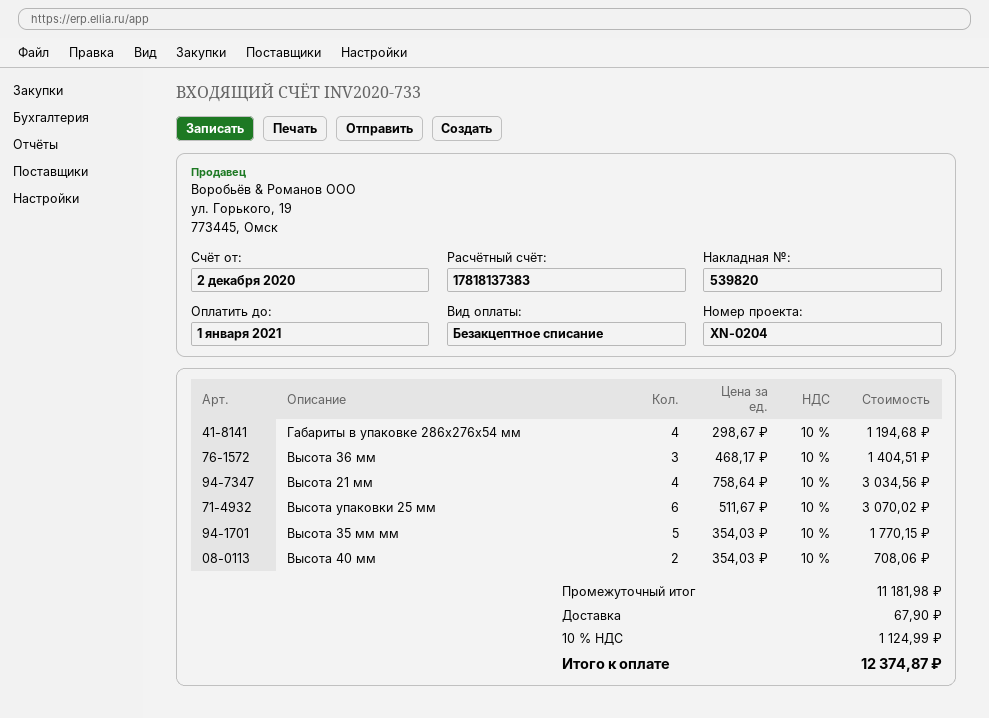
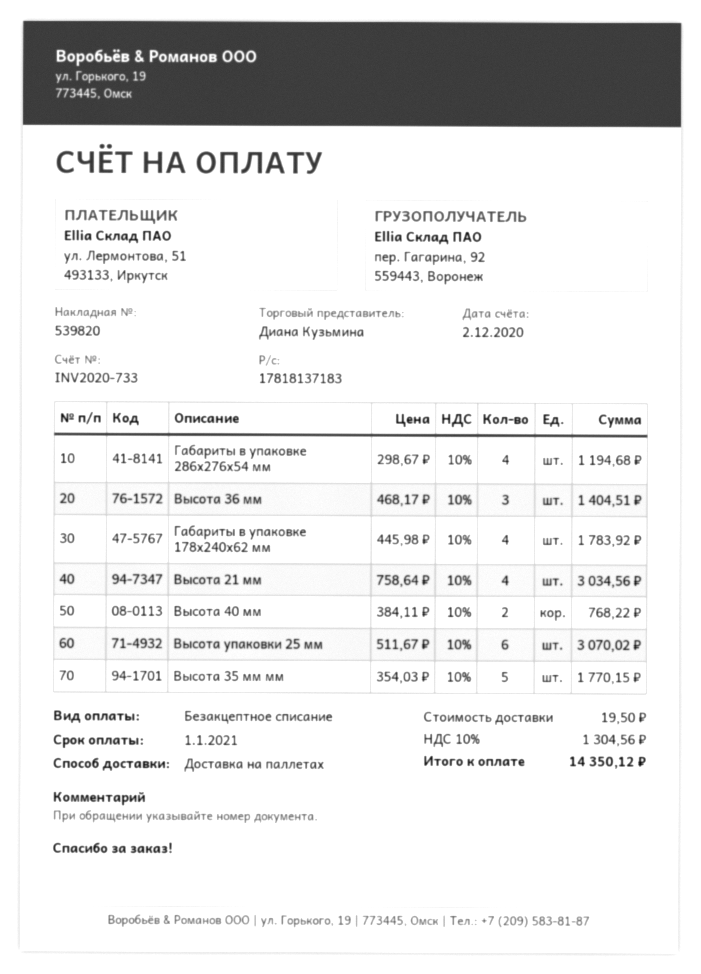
bank account: 17818137383 -> 17818137183
Высота 40 мм: 2 x 354.03 = 708.06 -> 2 x 384.11 = 768.22
Габариты в упаковке 178x240x62 мм: none -> 4 x 445.98 = 1783.92
shipping: 67.90 -> 19.50
tax: 10% = 1124.99 -> 10% = 1304.56
total: 12374.87 -> 14350.12

